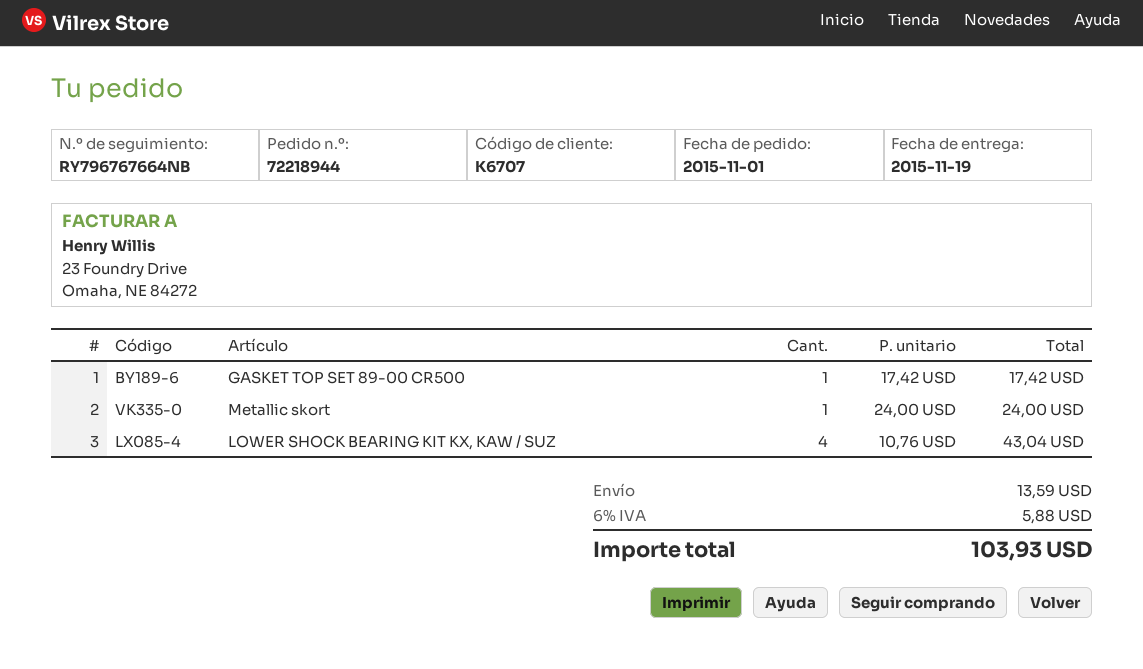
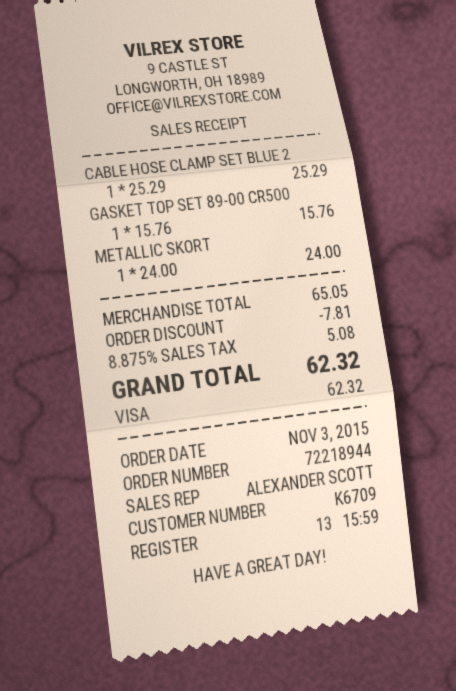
order date: 2015-11-01 -> 2015-11-03
customer number: K6707 -> K6709
GASKET TOP SET 89-00 CR500: 1 x 17.42 = 17.42 -> 1 x 15.76 = 15.76
LOWER SHOCK BEARING KIT KX, KAW / SUZ: 4 x 10.76 = 43.04 -> none
CABLE HOSE CLAMP SET BLUE 2: none -> 1 x 25.29 = 25.29
discount: none -> 7.81
shipping: 13.59 -> none
tax: 6% = 5.88 -> 8.875% = 5.08
total: 103.93 -> 62.32

